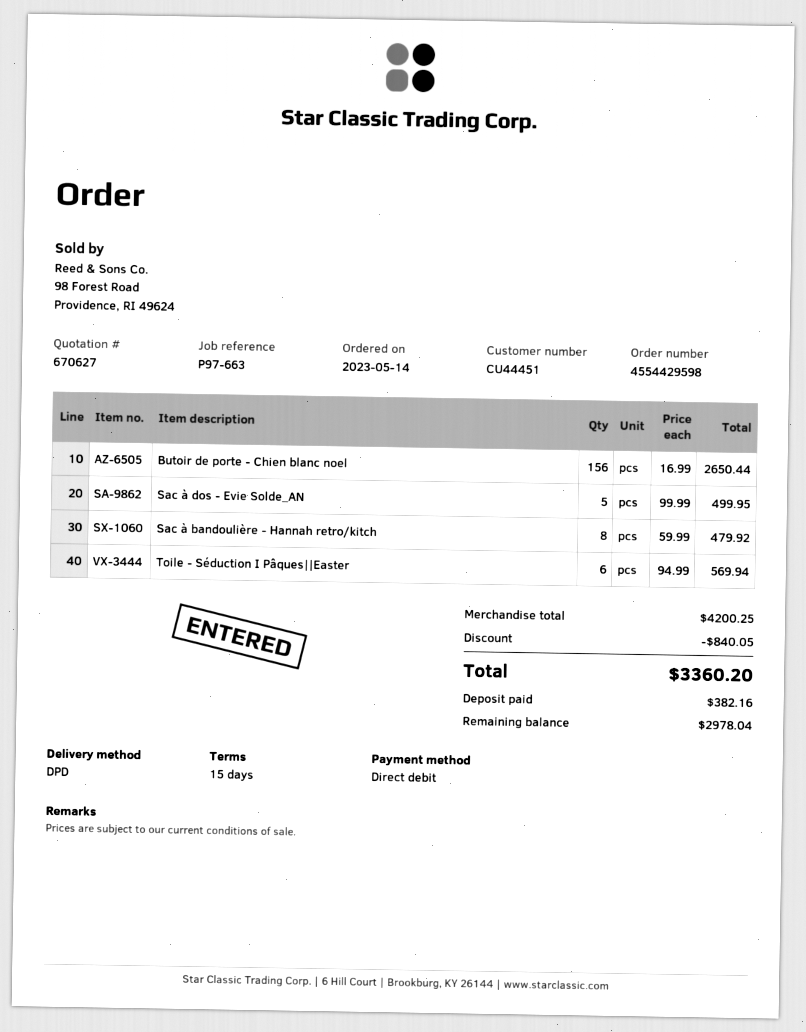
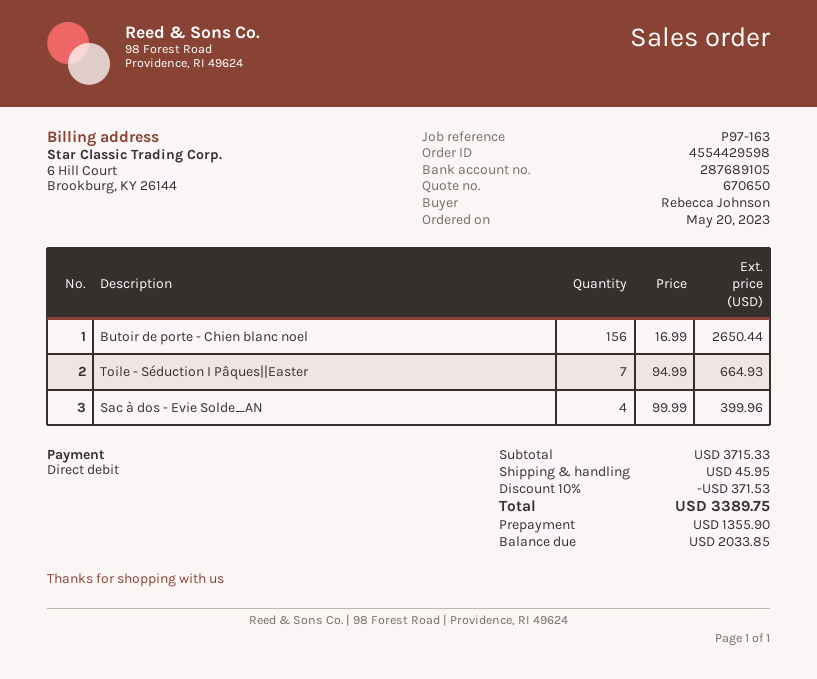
quote number: 670627 -> 670650
order date: 2023-05-14 -> 2023-05-20
reference: P97-663 -> P97-163
Sac à dos - Evie Solde_AN: 5 x 99.99 = 499.95 -> 4 x 99.99 = 399.96
Sac à bandoulière - Hannah retro/kitch: 8 x 59.99 = 479.92 -> none
Toile - Séduction I Pâques||Easter: 6 x 94.99 = 569.94 -> 7 x 94.99 = 664.93
subtotal: 4200.25 -> 3715.33
discount: 840.05 -> 371.53
shipping: none -> 45.95
total: 3360.20 -> 3389.75
deposit: 382.16 -> 1355.90
balance: 2978.04 -> 2033.85

